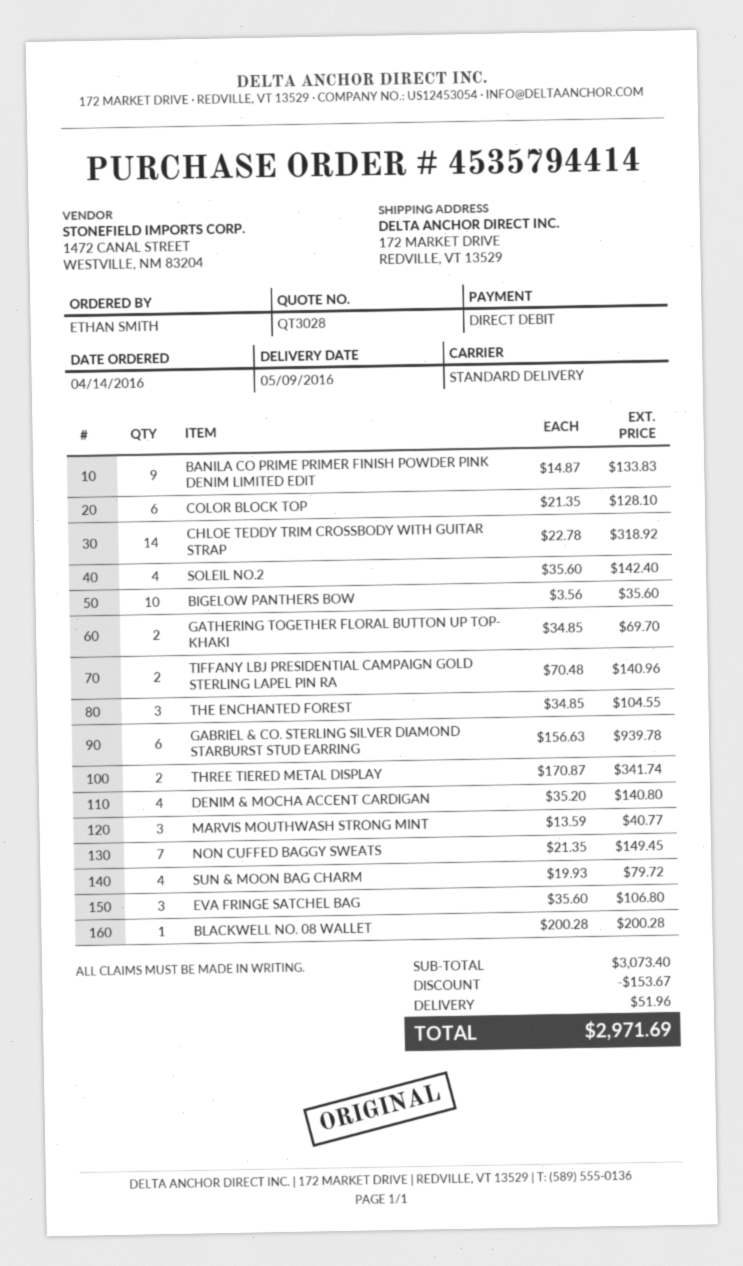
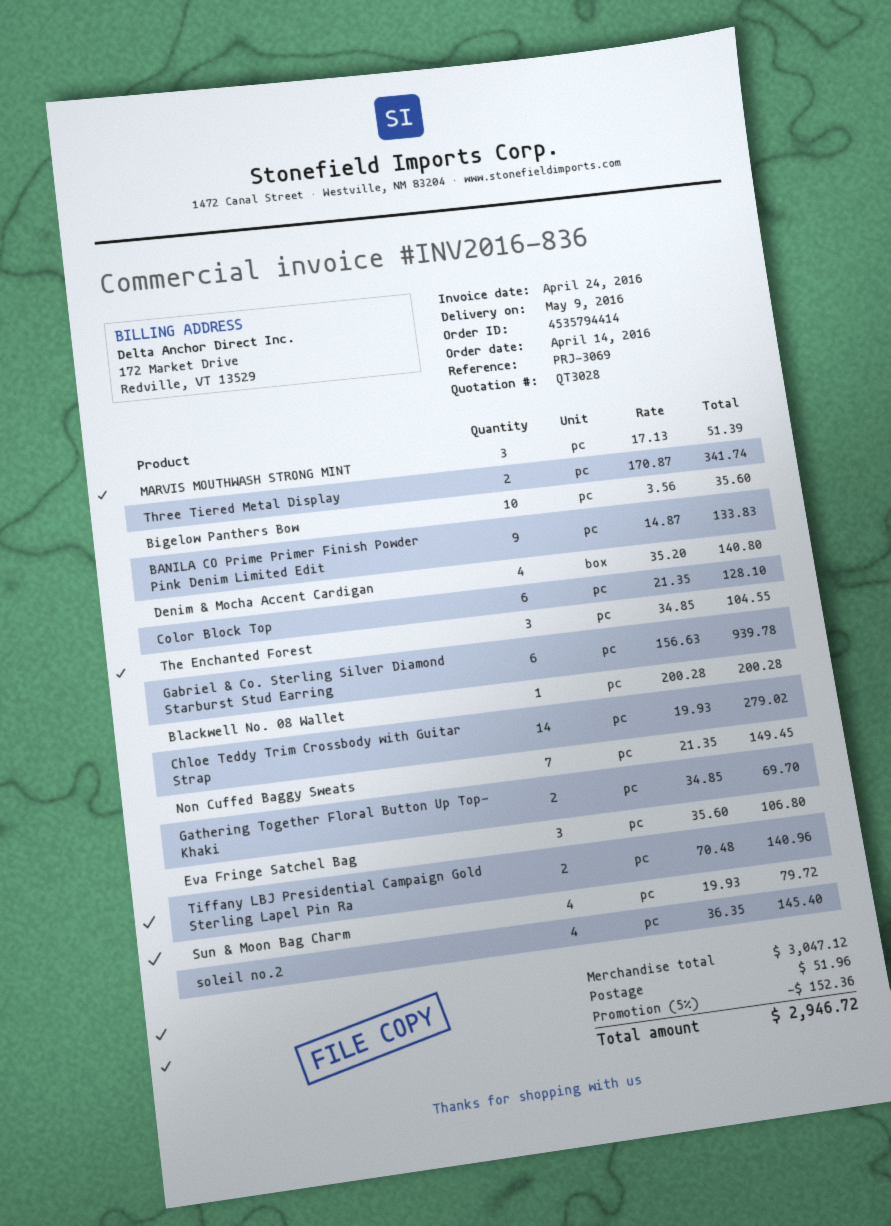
CHLOE TEDDY TRIM CROSSBODY WITH GUITAR STRAP: 14 x 22.78 = 318.92 -> 14 x 19.93 = 279.02
SOLEIL NO.2: 4 x 35.60 = 142.40 -> 4 x 36.35 = 145.40
MARVIS MOUTHWASH STRONG MINT: 3 x 13.59 = 40.77 -> 3 x 17.13 = 51.39
subtotal: 3073.40 -> 3047.12
discount: 153.67 -> 152.36
total: 2971.69 -> 2946.72

